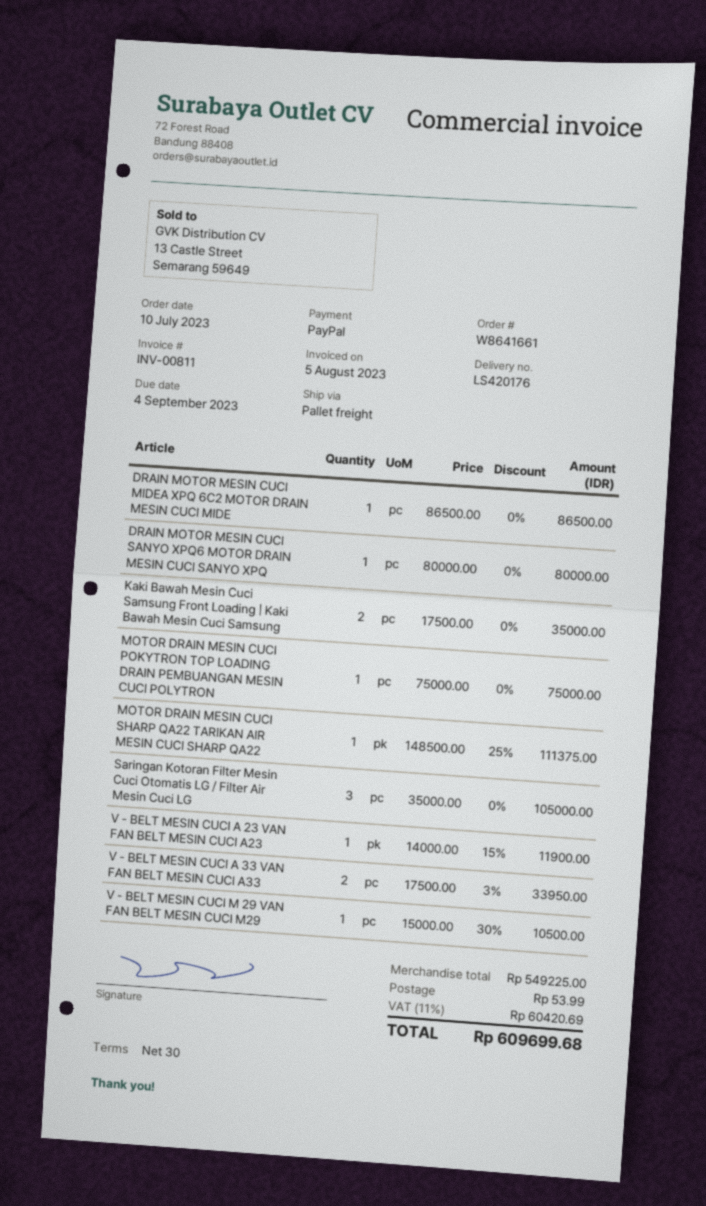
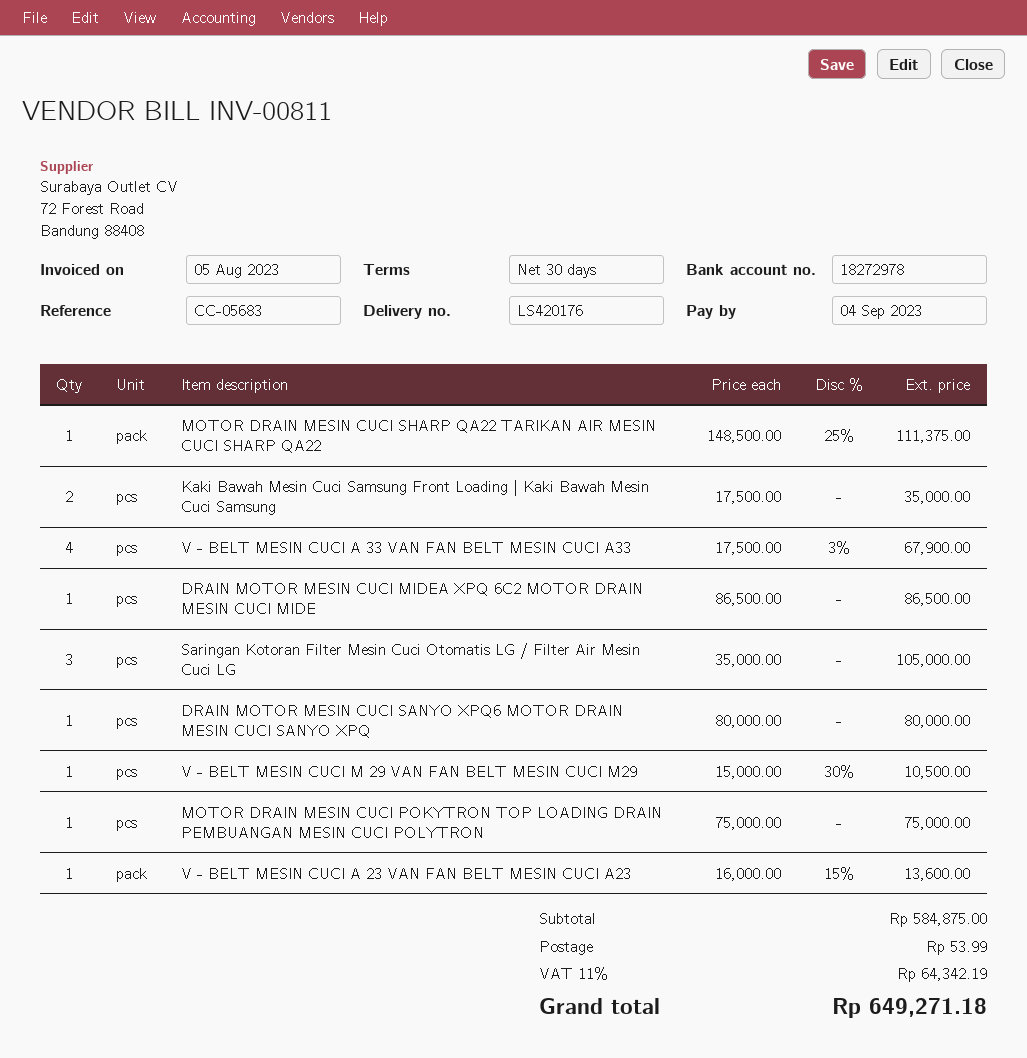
V - BELT MESIN CUCI A 23 VAN FAN BELT MESIN CUCI A23: 1 x 14000.00 - 15% = 11900.00 -> 1 x 16000.00 - 15% = 13600.00
V - BELT MESIN CUCI A 33 VAN FAN BELT MESIN CUCI A33: 2 x 17500.00 - 3% = 33950.00 -> 4 x 17500.00 - 3% = 67900.00
subtotal: 549225.00 -> 584875.00
tax: 11% = 60420.69 -> 11% = 64342.19
total: 609699.68 -> 649271.18

